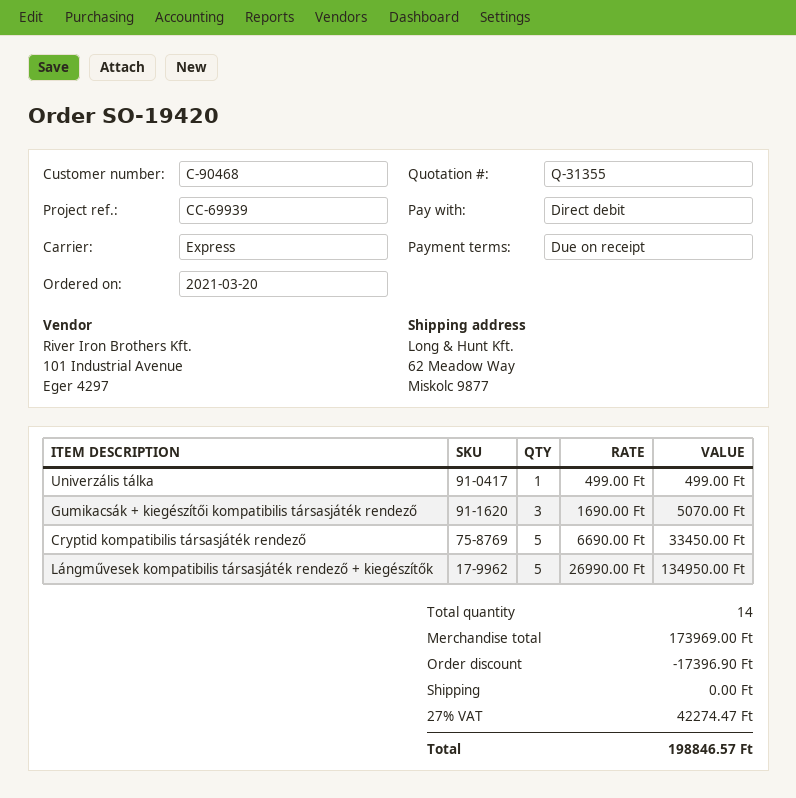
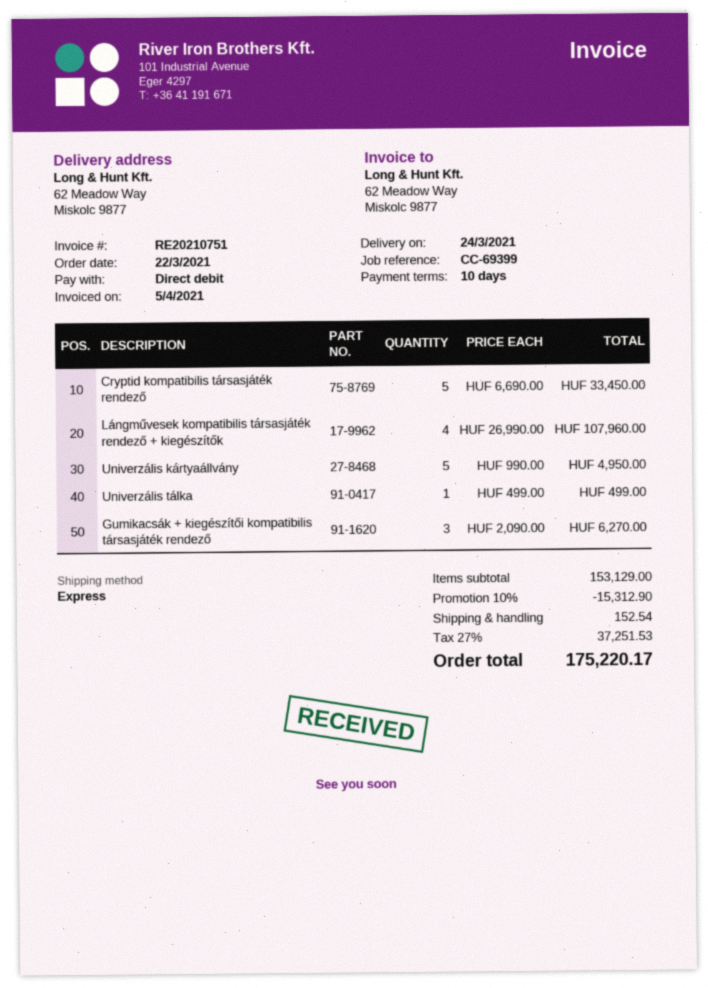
order date: 2021-03-20 -> 2021-03-22
payment terms: on receipt -> 10 days
reference: CC-69939 -> CC-69399
Gumikacsák + kiegészítői kompatibilis társasjáték rendező: 3 x 1690.00 = 5070.00 -> 3 x 2090.00 = 6270.00
Lángművesek kompatibilis társasjáték rendező + kiegészítők: 5 x 26990.00 = 134950.00 -> 4 x 26990.00 = 107960.00
Univerzális kártyaállvány: none -> 5 x 990.00 = 4950.00
subtotal: 173969.00 -> 153129.00
discount: 17396.90 -> 15312.90
shipping: 0.00 -> 152.54
tax: 27% = 42274.47 -> 27% = 37251.53
total: 198846.57 -> 175220.17

